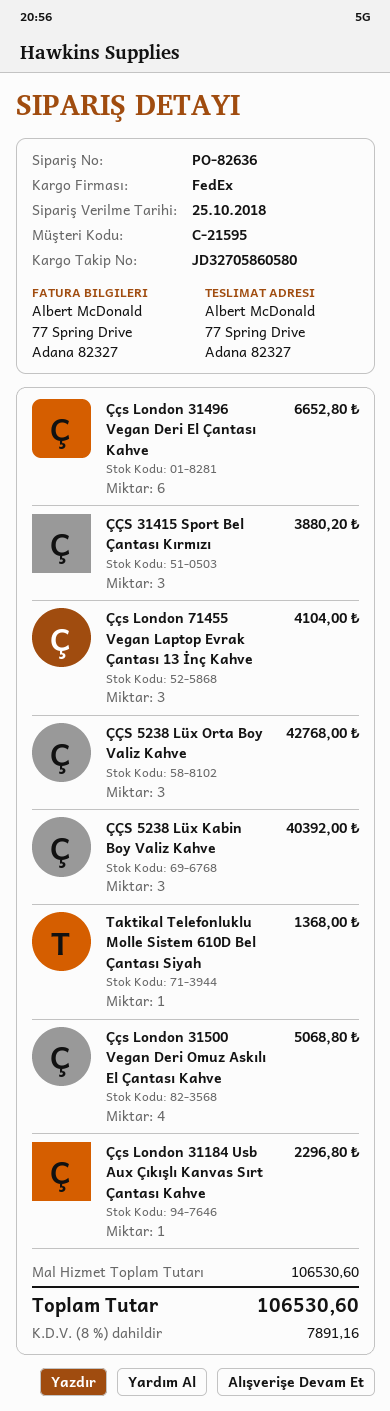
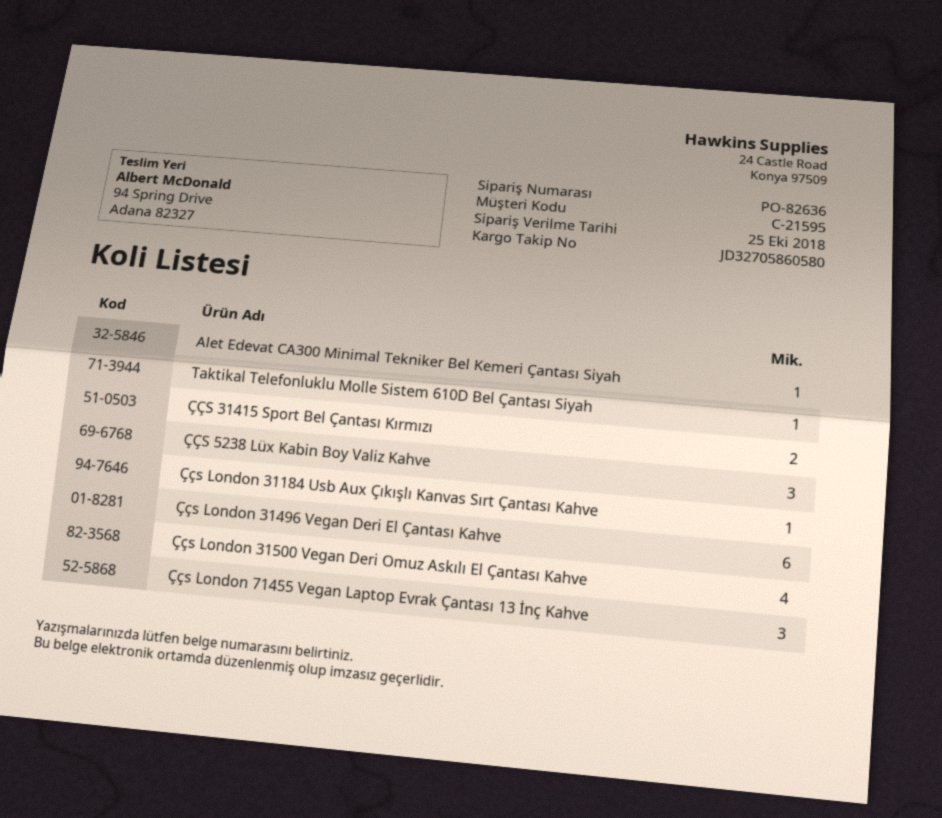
ship to: 77 Spring Drive, Adana 82327 -> 94 Spring Drive, Adana 82327
ÇÇS 31415 Sport Bel Çantası Kırmızı: 3 -> 2
ÇÇS 5238 Lüx Orta Boy Valiz Kahve: 3 -> none
Alet Edevat CA300 Minimal Tekniker Bel Kemeri Çantası Siyah: none -> 1

